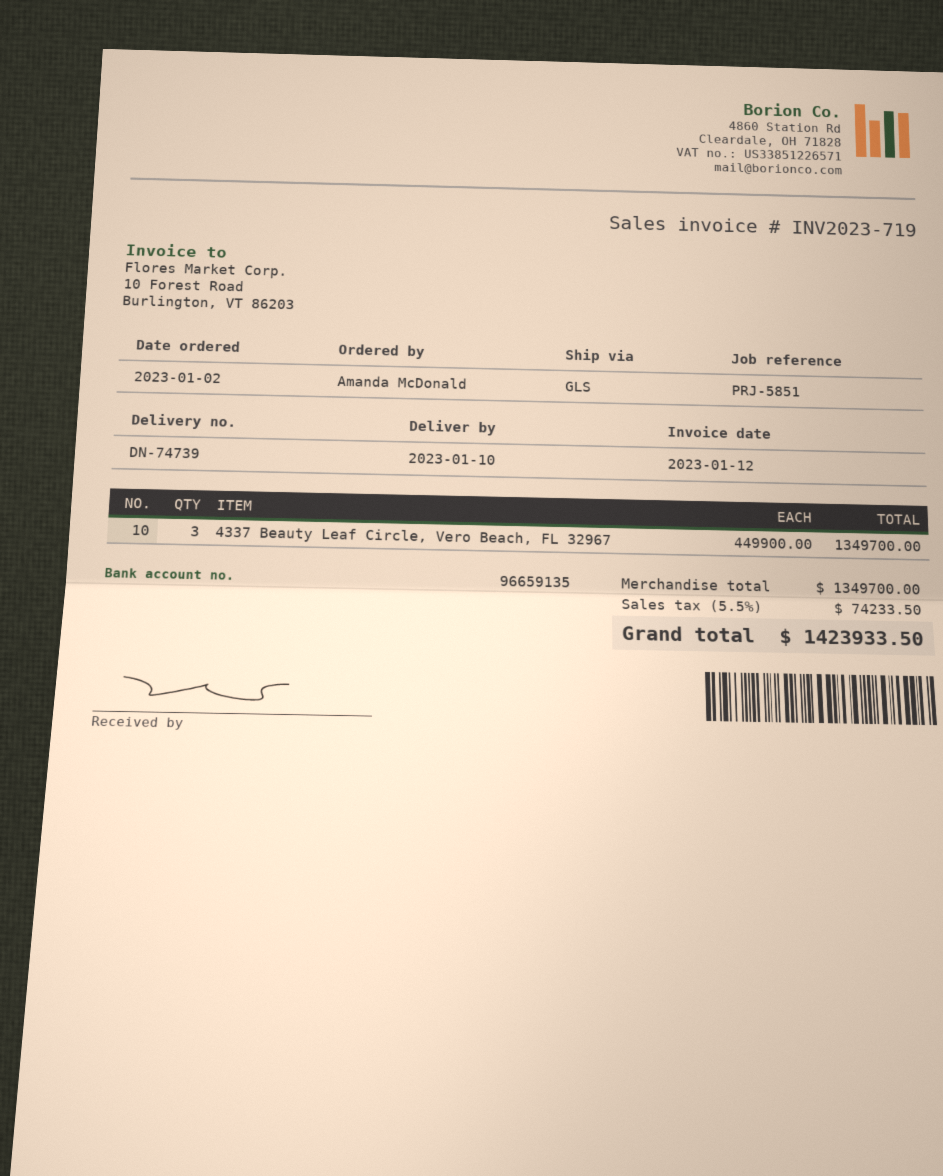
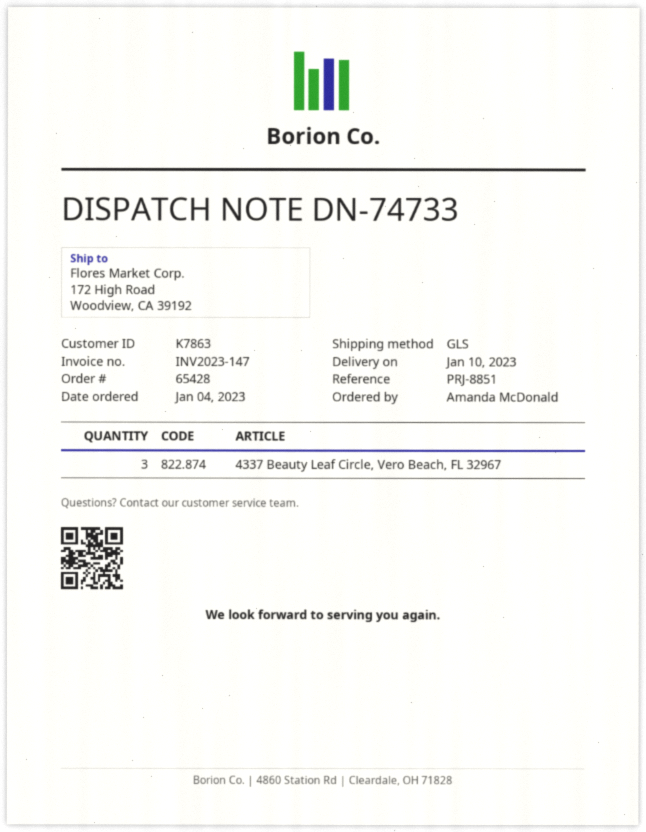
order date: 2023-01-02 -> 2023-01-04
delivery note number: DN-74739 -> DN-74733
invoice number: INV2023-719 -> INV2023-147
reference: PRJ-5851 -> PRJ-8851

